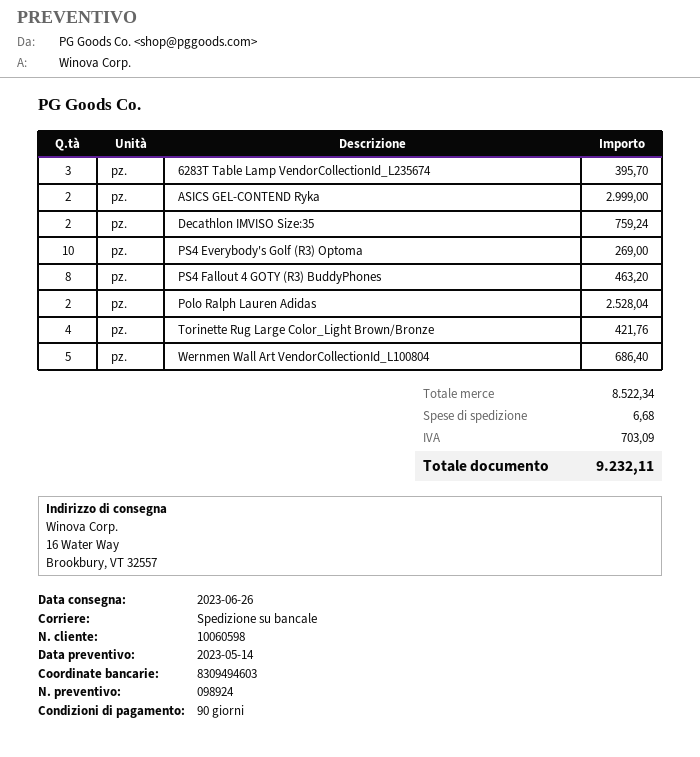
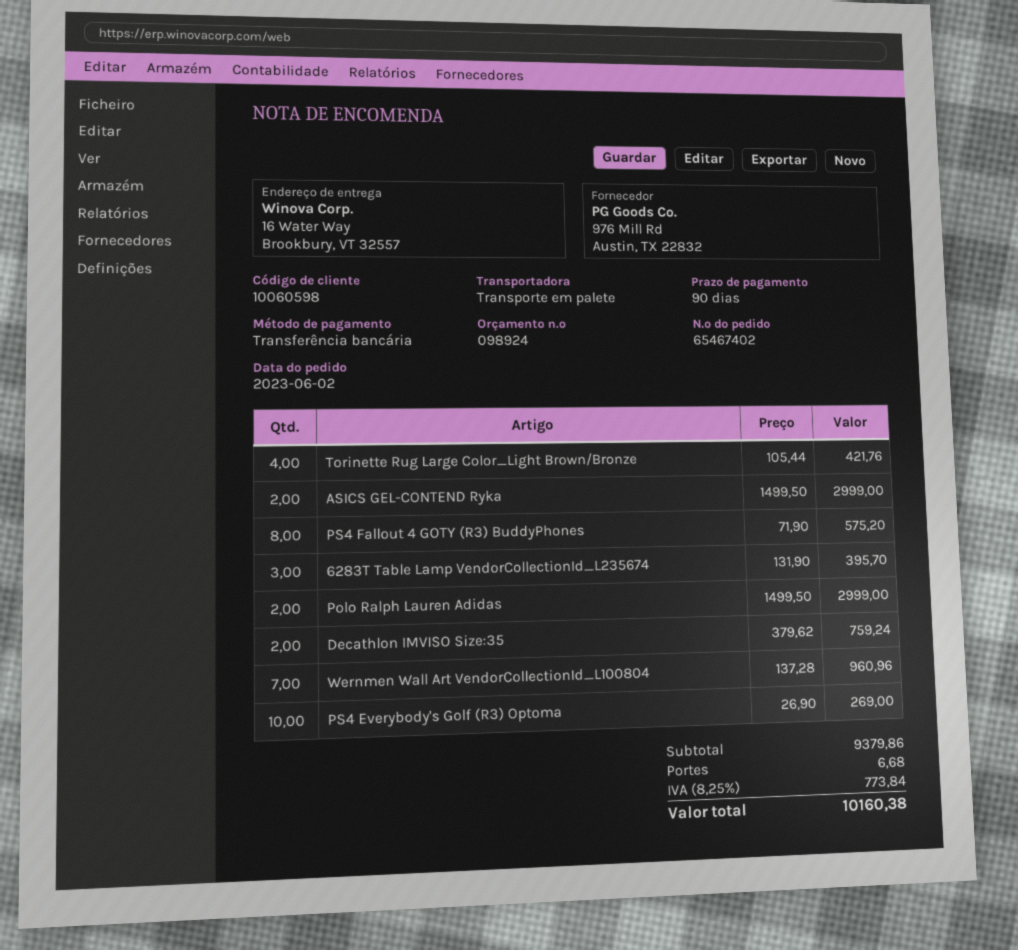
PS4 Fallout 4 GOTY (R3) BuddyPhones: 8 for 463.20 -> 8 for 575.20
Polo Ralph Lauren Adidas: 2 for 2528.04 -> 2 for 2999.00
Wernmen Wall Art VendorCollectionId_L100804: 5 for 686.40 -> 7 for 960.96
subtotal: 8522.34 -> 9379.86
tax: 703.09 -> 773.84
total: 9232.11 -> 10160.38

